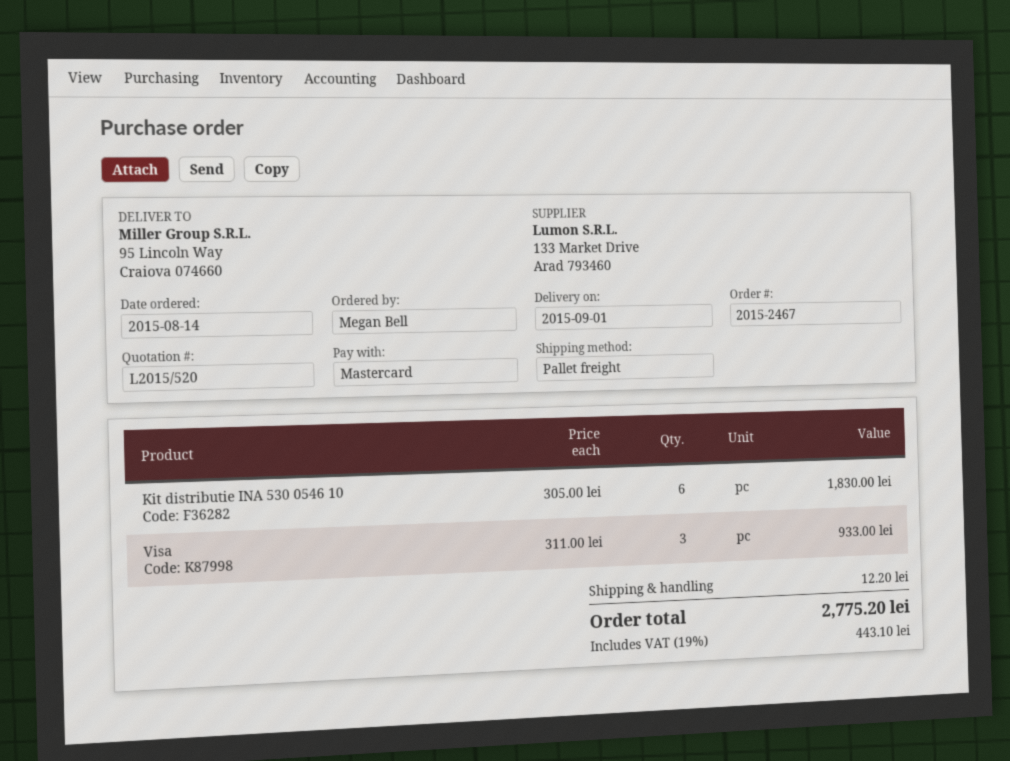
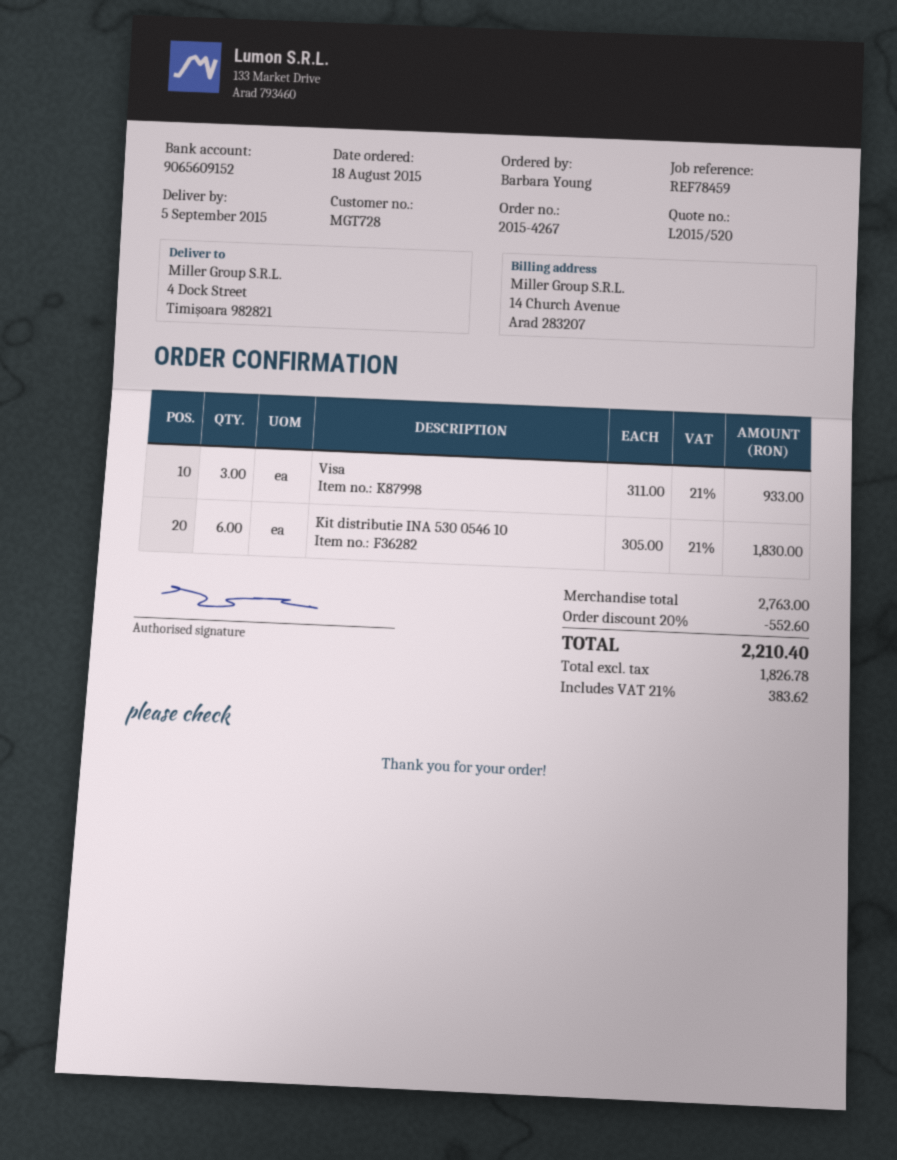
order number: 2015-2467 -> 2015-4267
order date: 2015-08-14 -> 2015-08-18
delivery date: 2015-09-01 -> 2015-09-05
ordered by: Megan Bell -> Barbara Young
ship to: 95 Lincoln Way, Craiova 074660 -> 4 Dock Street, Timișoara 982821
discount: none -> 20% = 552.60
shipping: 12.20 -> none
tax: 19% = 443.10 -> 21% = 383.62
total: 2775.20 -> 2210.40

